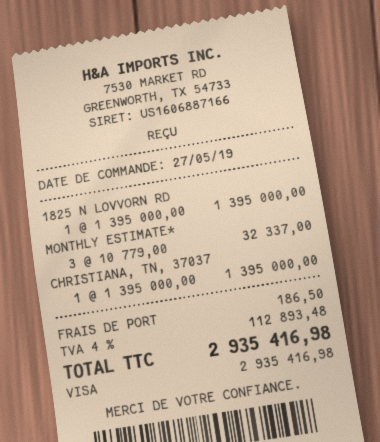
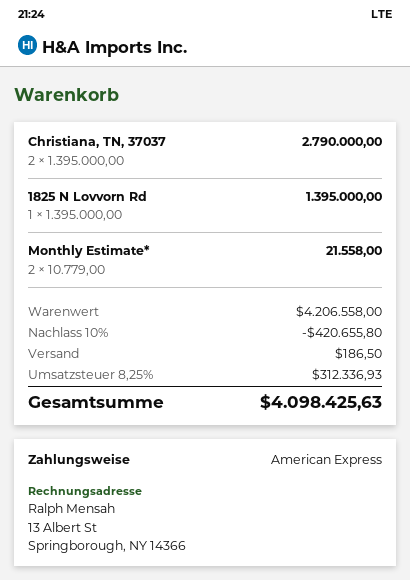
payment method: Visa -> American Express
MONTHLY ESTIMATE*: 3 x 10779.00 = 32337.00 -> 2 x 10779.00 = 21558.00
CHRISTIANA, TN, 37037: 1 x 1395000.00 = 1395000.00 -> 2 x 1395000.00 = 2790000.00
discount: none -> 10% = 420655.80
tax: 4% = 112893.48 -> 8.25% = 312336.93
total: 2935416.98 -> 4098425.63

